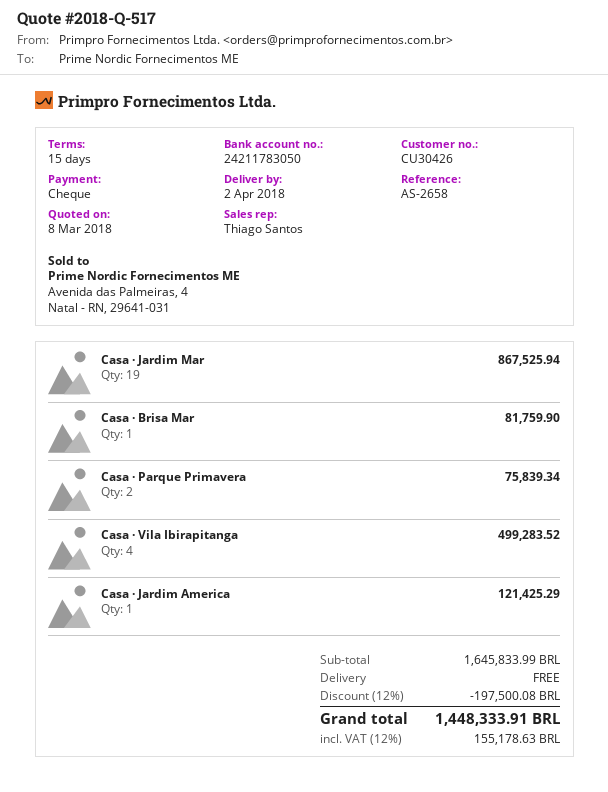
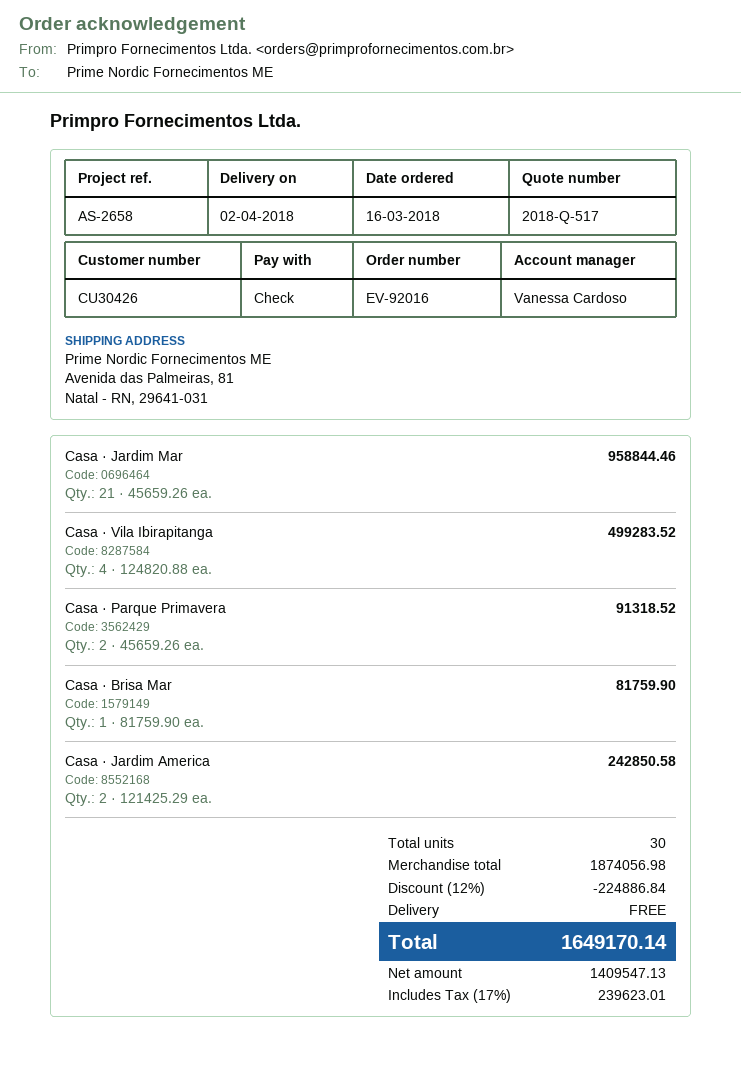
sales rep: Thiago Santos -> Vanessa Cardoso
Casa · Jardim Mar: 19 for 867525.94 -> 21 for 958844.46
Casa · Parque Primavera: 2 for 75839.34 -> 2 for 91318.52
Casa · Jardim America: 1 for 121425.29 -> 2 for 242850.58
subtotal: 1645833.99 -> 1874056.98
discount: 12% = 197500.08 -> 12% = 224886.84
tax: 12% = 155178.63 -> 17% = 239623.01
total: 1448333.91 -> 1649170.14

